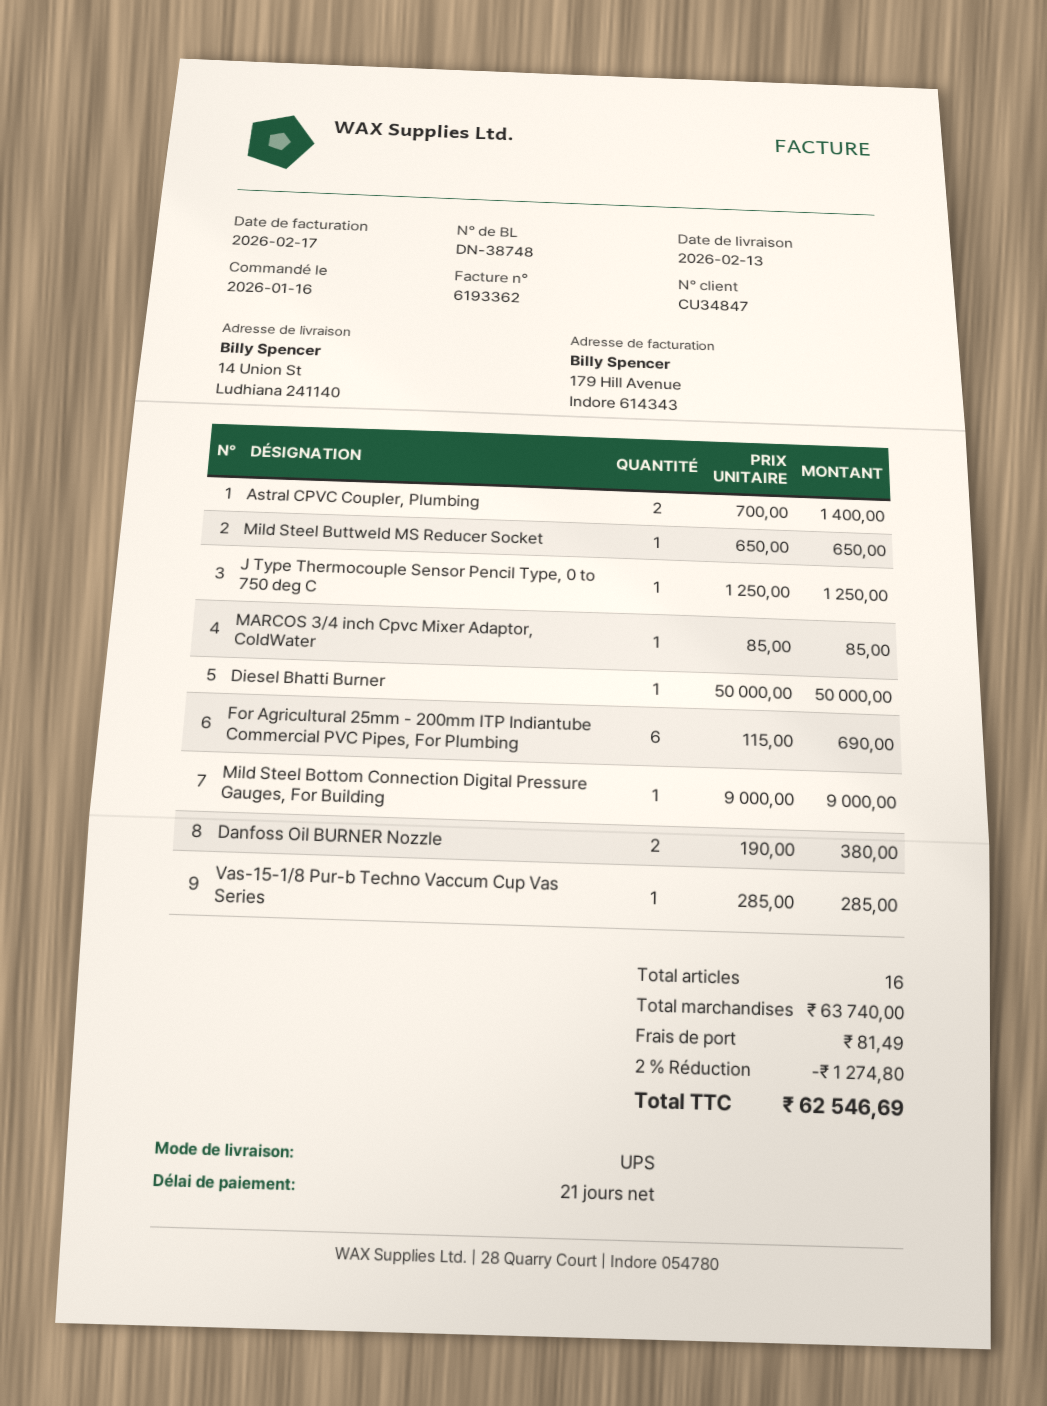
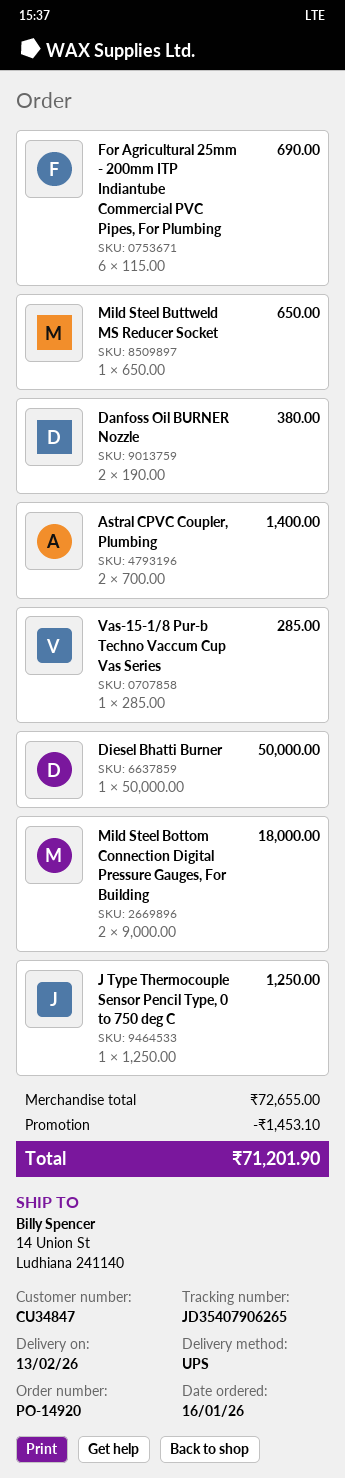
MARCOS 3/4 inch Cpvc Mixer Adaptor, ColdWater: 1 x 85.00 = 85.00 -> none
Mild Steel Bottom Connection Digital Pressure Gauges, For Building: 1 x 9000.00 = 9000.00 -> 2 x 9000.00 = 18000.00
subtotal: 63740.00 -> 72655.00
discount: 1274.80 -> 1453.10
shipping: 81.49 -> none
total: 62546.69 -> 71201.90

